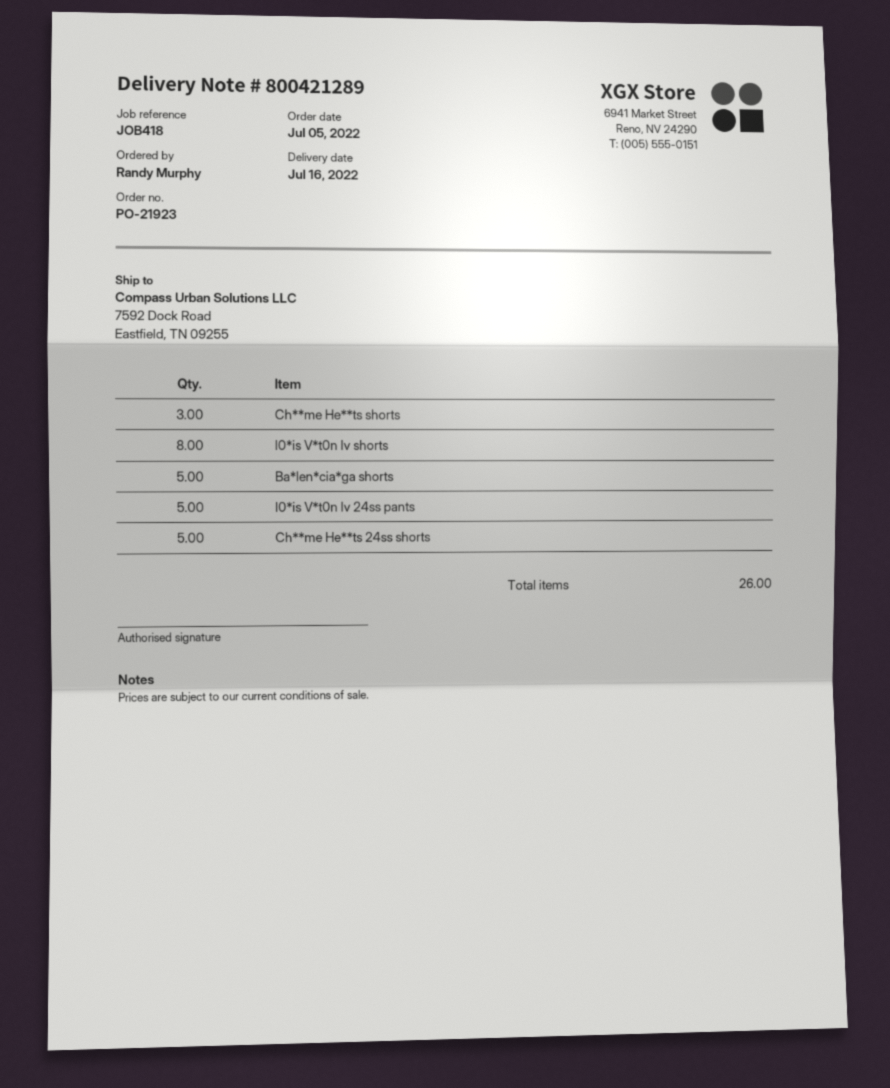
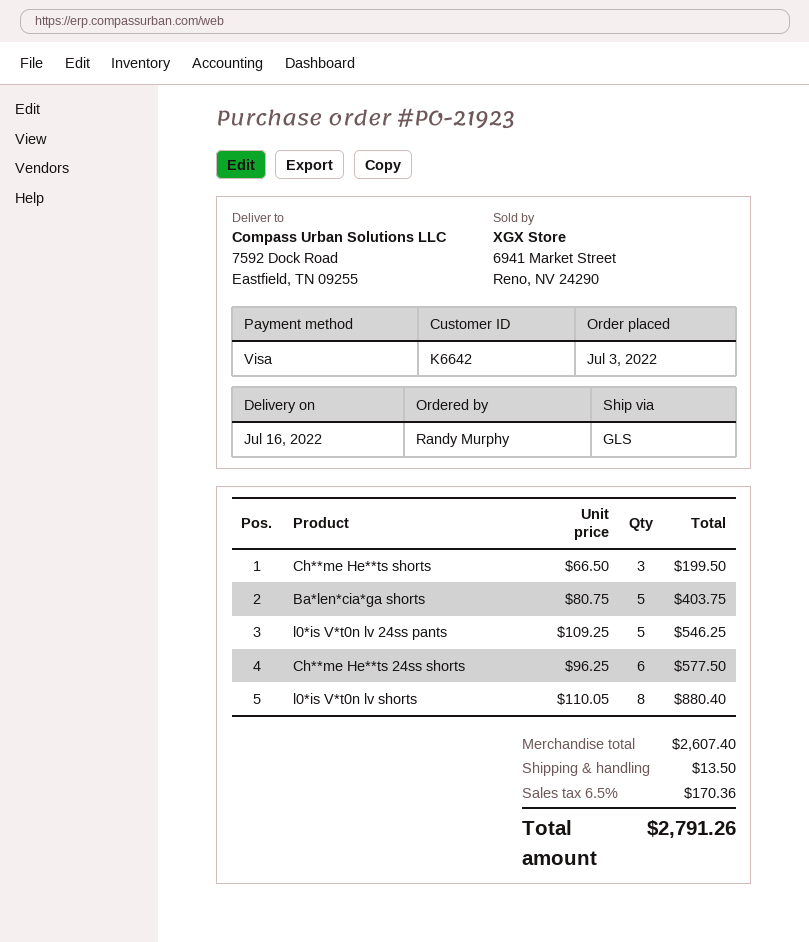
order date: 2022-07-05 -> 2022-07-03
Ch**me He**ts 24ss shorts: 5 -> 6

